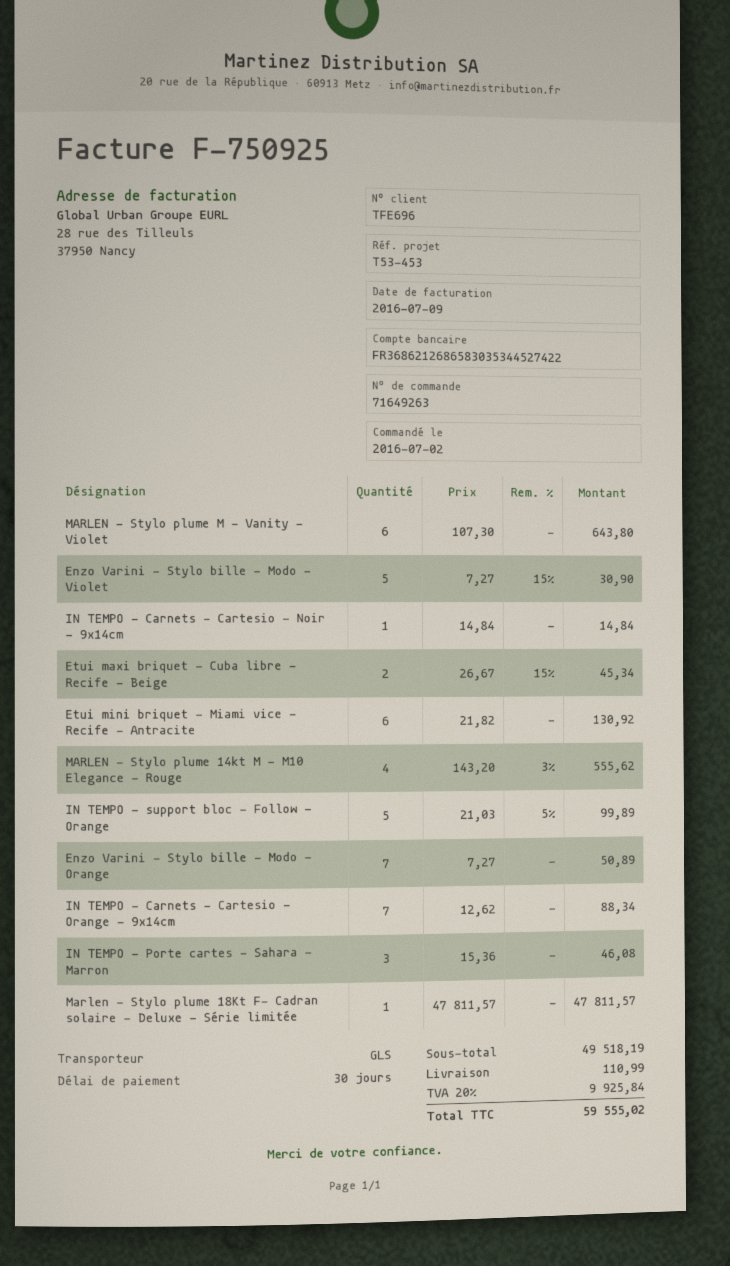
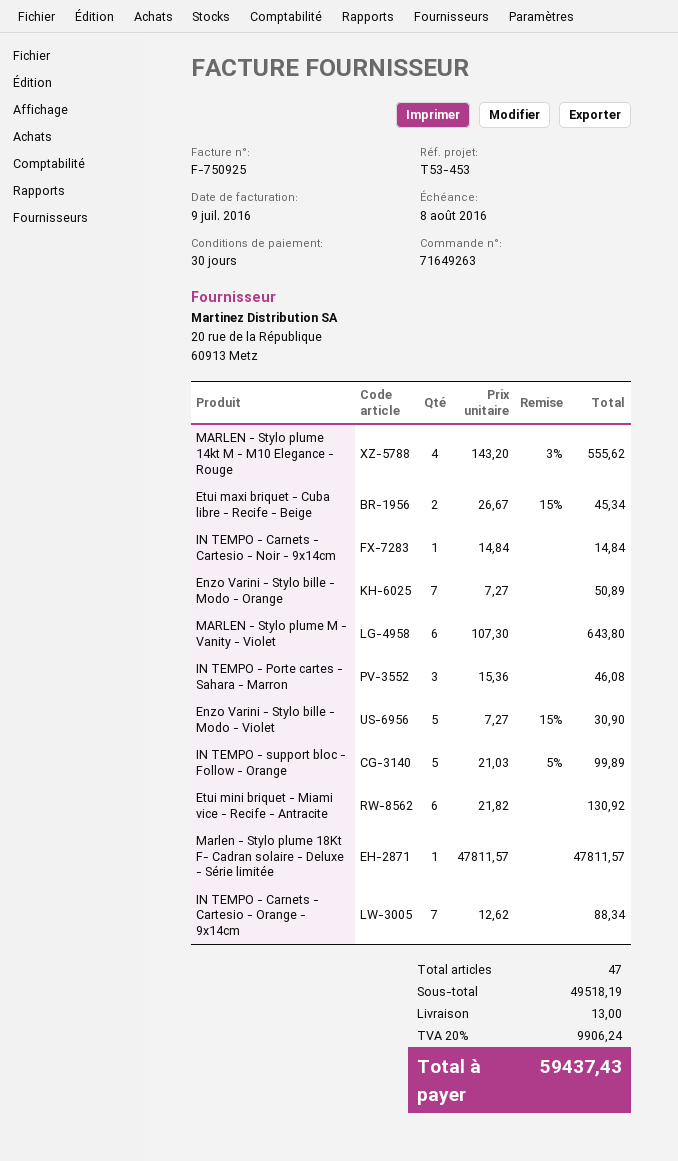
shipping: 110.99 -> 13.00
tax: 20% = 9925.84 -> 20% = 9906.24
total: 59555.02 -> 59437.43

